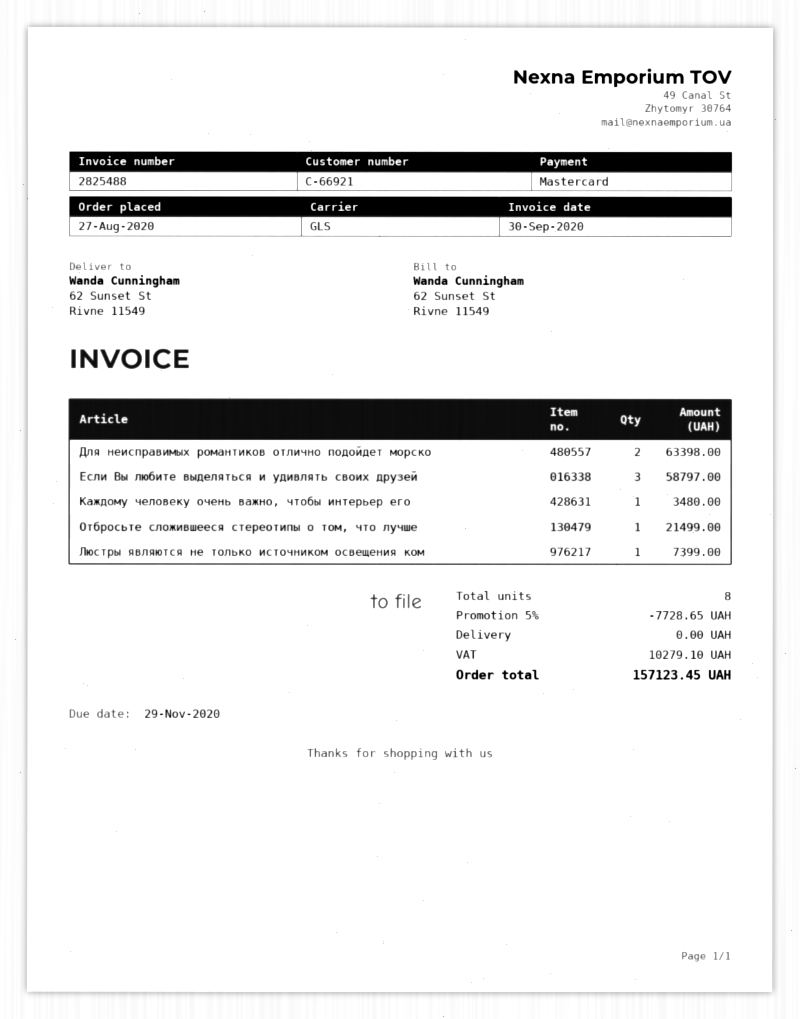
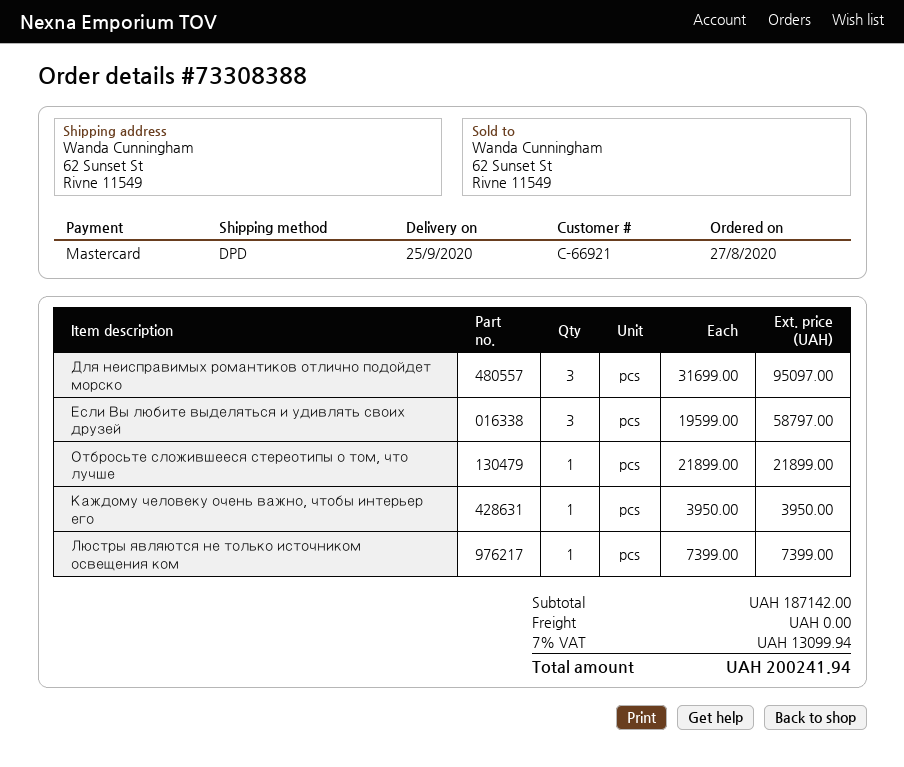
shipping method: GLS -> DPD
Для неисправимых романтиков отлично подойдет морско: 2 for 63398.00 -> 3 for 95097.00
Каждому человеку очень важно, чтобы интерьер его: 1 for 3480.00 -> 1 for 3950.00
Отбросьте сложившееся стереотипы о том, что лучше: 1 for 21499.00 -> 1 for 21899.00
discount: 5% = 7728.65 -> none
tax: 10279.10 -> 13099.94
total: 157123.45 -> 200241.94

